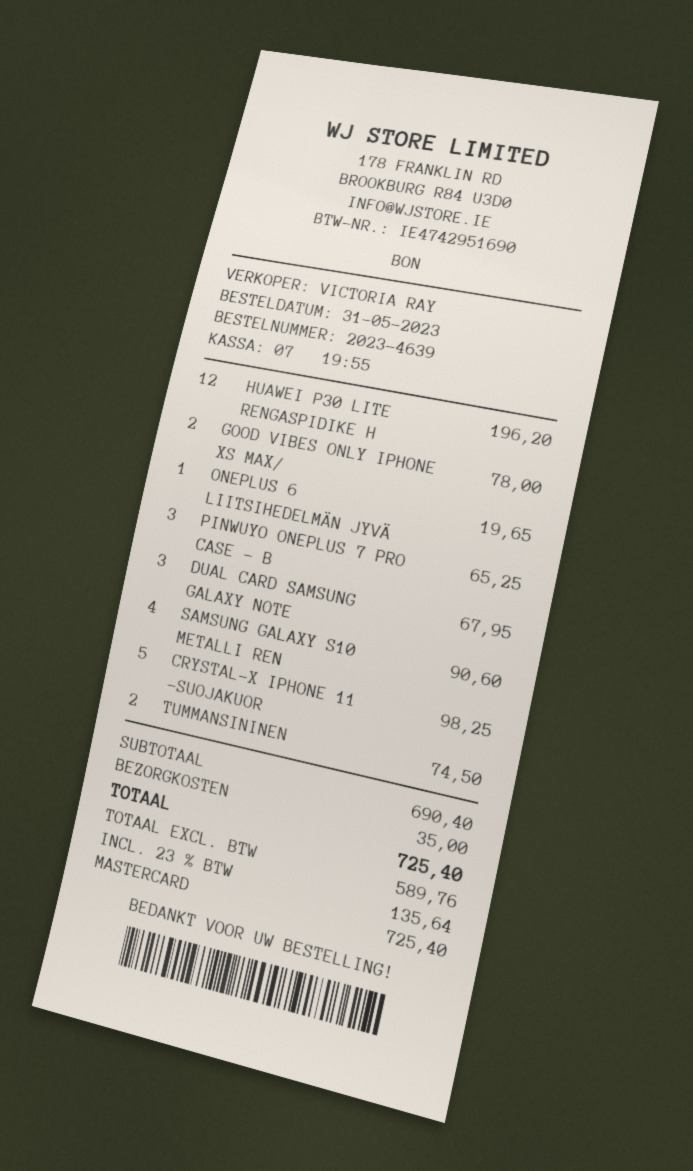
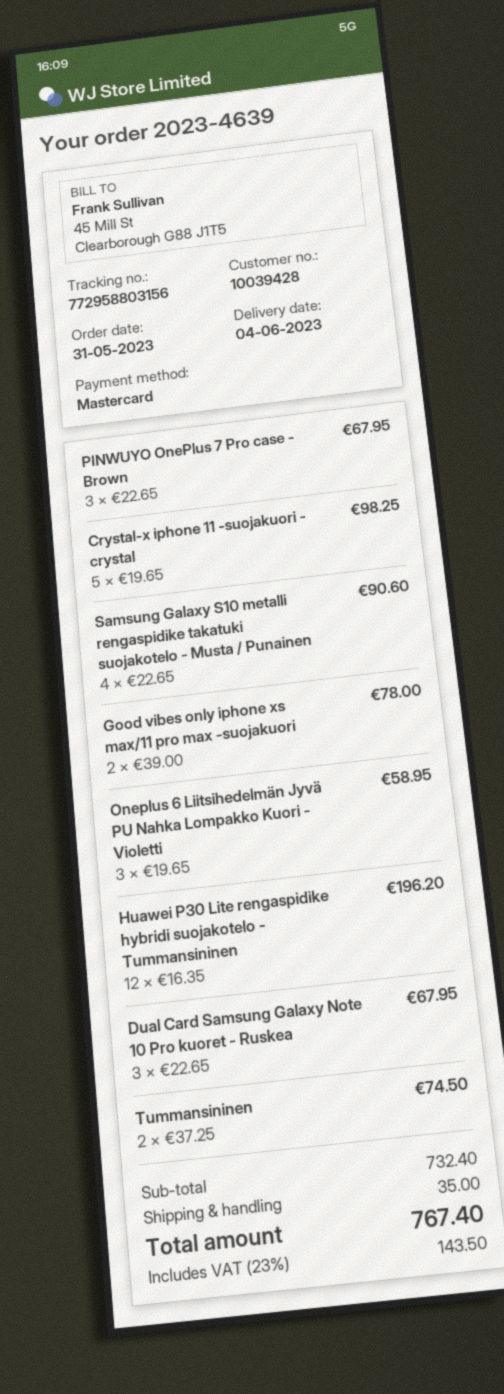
ONEPLUS 6 LIITSIHEDELMÄN JYVÄ: 1 for 19.65 -> 3 for 58.95
PINWUYO ONEPLUS 7 PRO CASE - B: 3 for 65.25 -> 3 for 67.95
subtotal: 690.40 -> 732.40
tax: 23% = 135.64 -> 23% = 143.50
total: 725.40 -> 767.40

